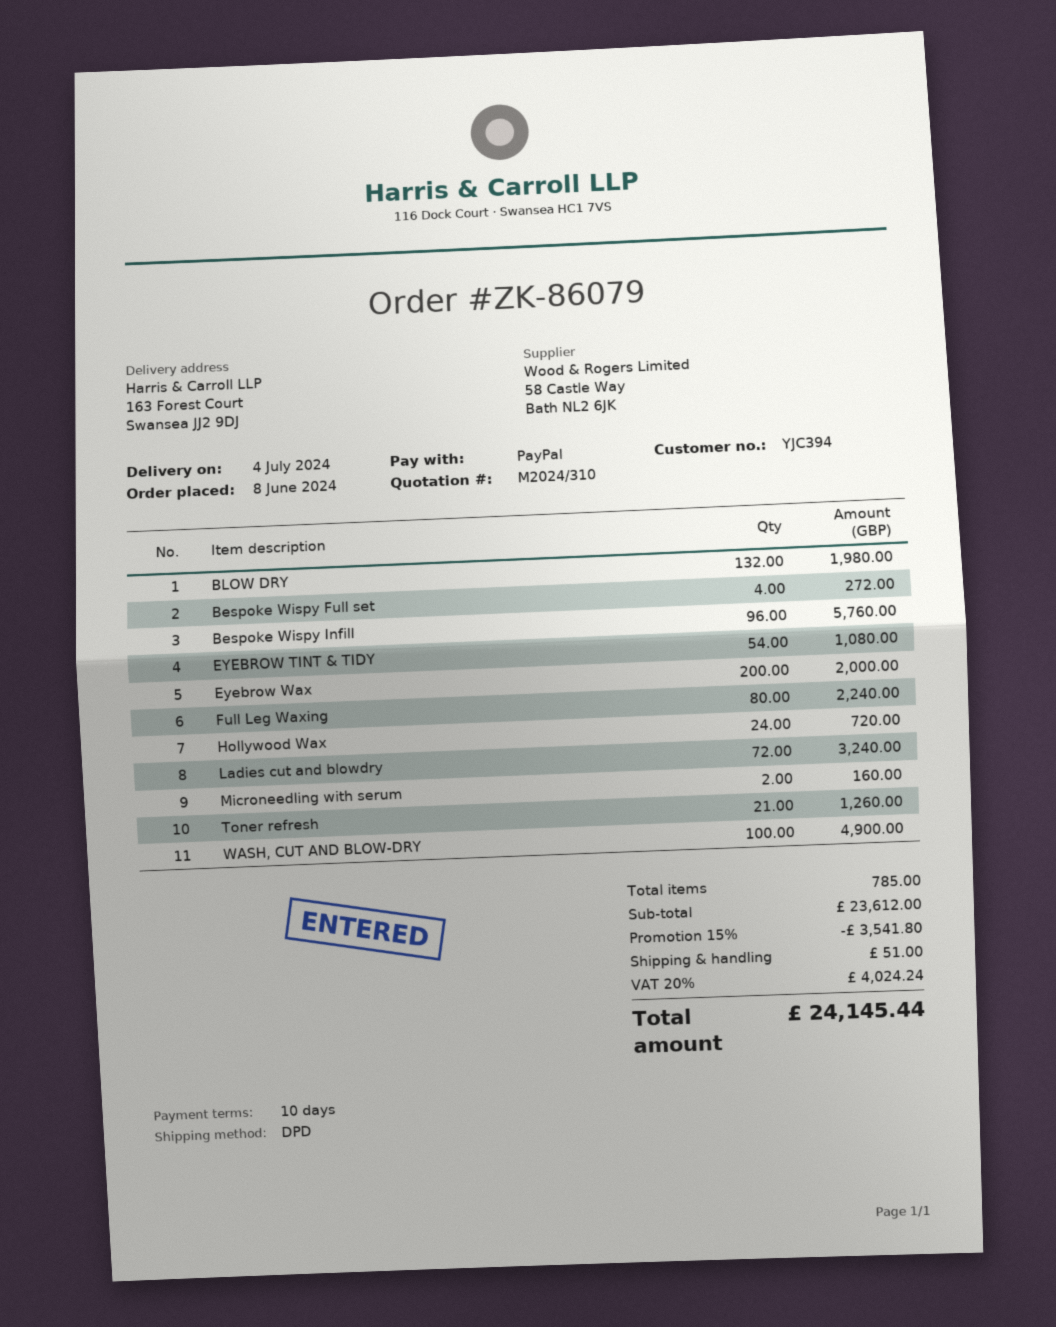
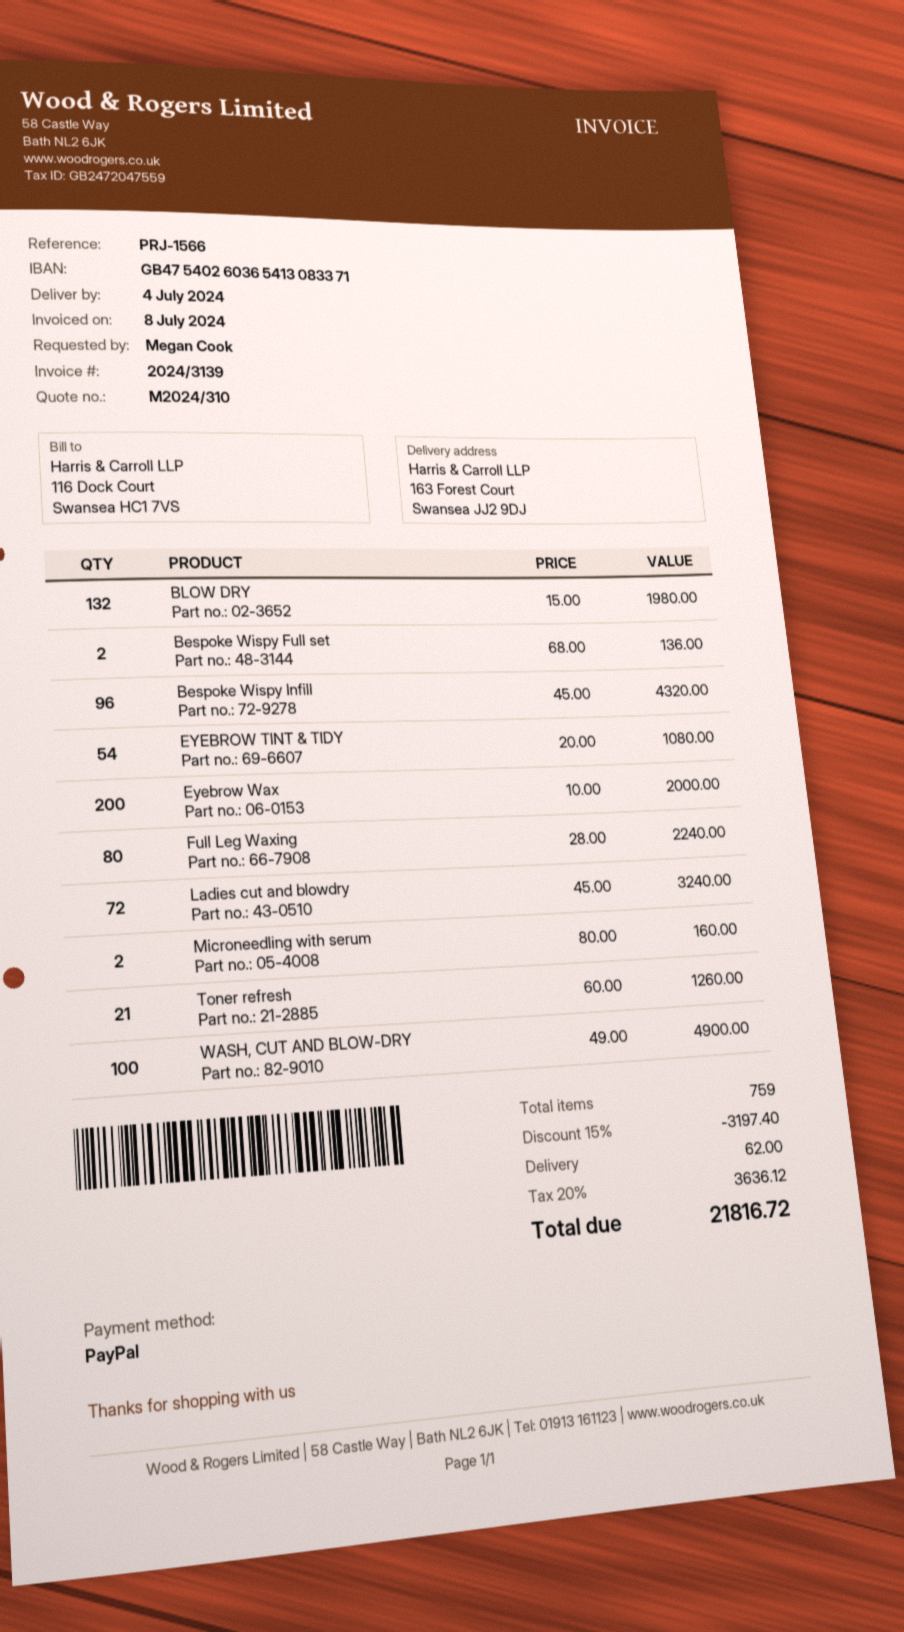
Bespoke Wispy Full set: 4 for 272.00 -> 2 for 136.00
Bespoke Wispy Infill: 96 for 5760.00 -> 96 for 4320.00
Hollywood Wax: 24 for 720.00 -> none
total quantity: 785 -> 759
discount: 15% = 3541.80 -> 15% = 3197.40
shipping: 51.00 -> 62.00
tax: 20% = 4024.24 -> 20% = 3636.12
total: 24145.44 -> 21816.72

